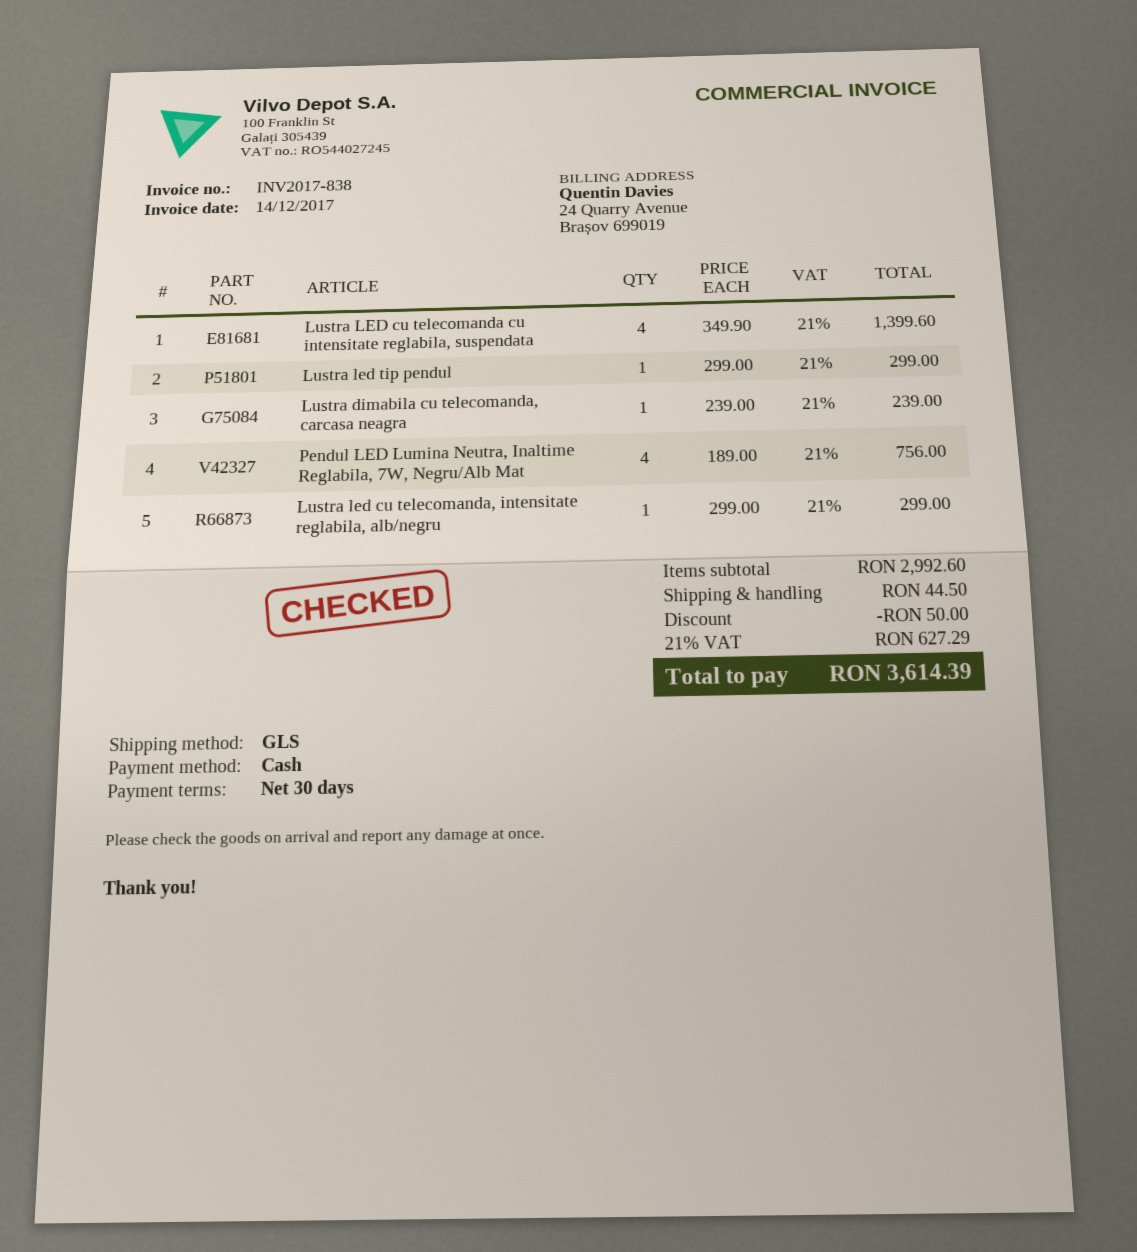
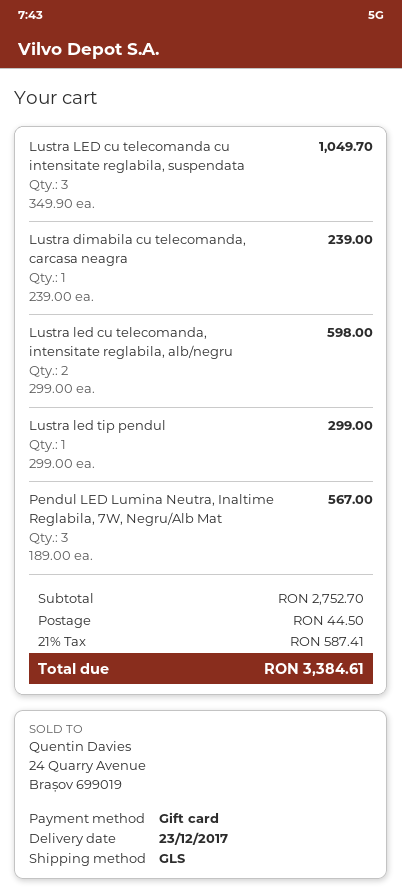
payment method: cash -> gift card
Lustra LED cu telecomanda cu intensitate reglabila, suspendata: 4 x 349.90 = 1399.60 -> 3 x 349.90 = 1049.70
Pendul LED Lumina Neutra, Inaltime Reglabila, 7W, Negru/Alb Mat: 4 x 189.00 = 756.00 -> 3 x 189.00 = 567.00
Lustra led cu telecomanda, intensitate reglabila, alb/negru: 1 x 299.00 = 299.00 -> 2 x 299.00 = 598.00
subtotal: 2992.60 -> 2752.70
discount: 50.00 -> none
tax: 21% = 627.29 -> 21% = 587.41
total: 3614.39 -> 3384.61

